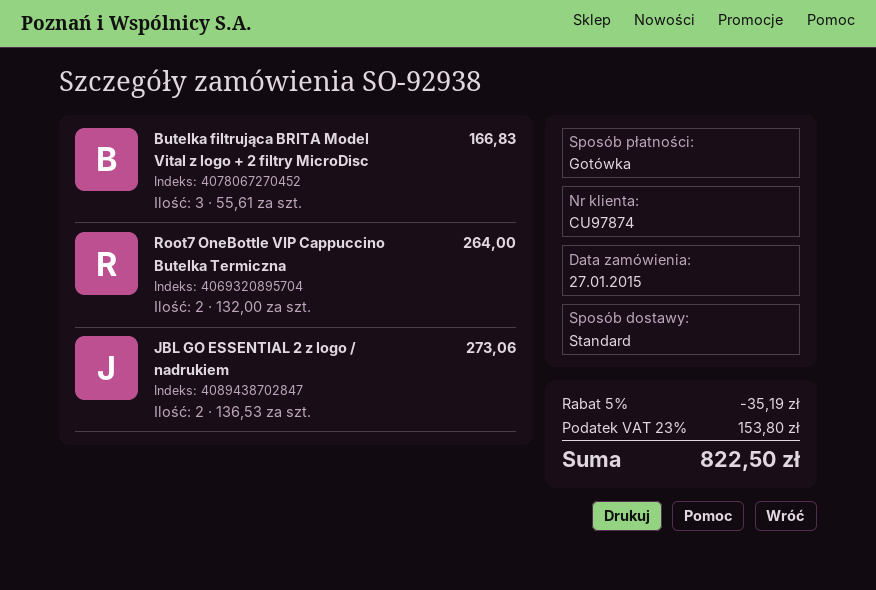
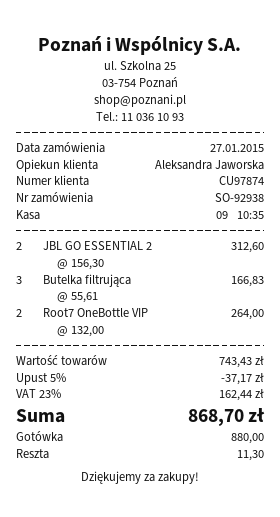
JBL GO ESSENTIAL 2 z logo / nadrukiem: 2 x 136.53 = 273.06 -> 2 x 156.30 = 312.60
discount: 5% = 35.19 -> 5% = 37.17
tax: 23% = 153.80 -> 23% = 162.44
total: 822.50 -> 868.70

